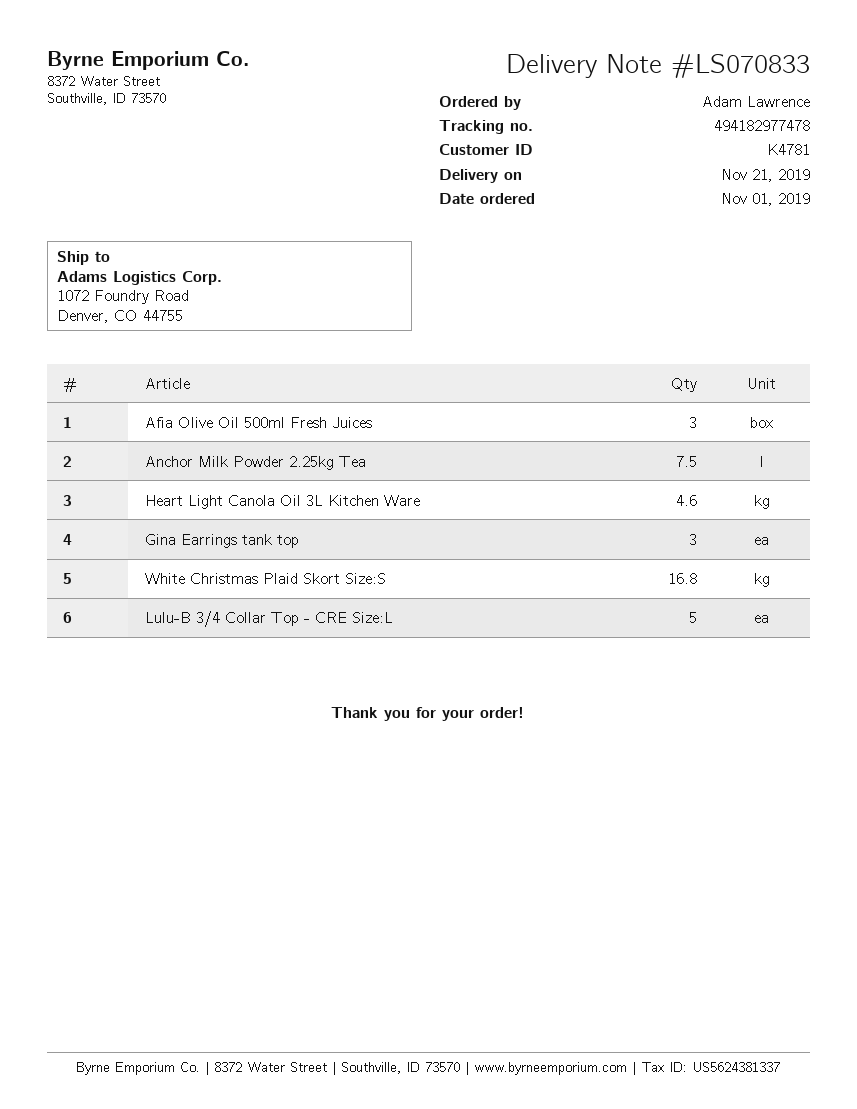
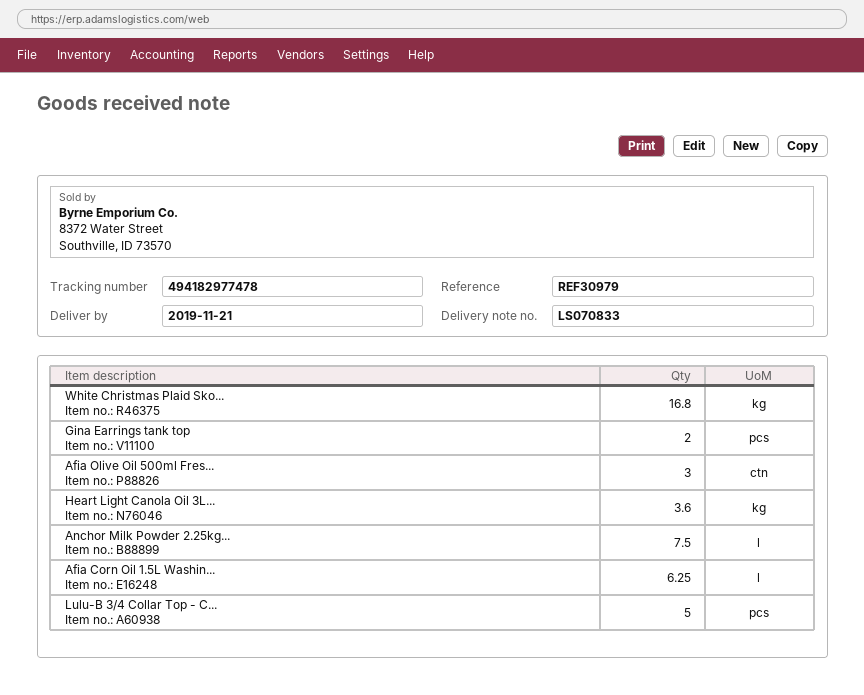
Heart Light Canola Oil 3L Kitchen Ware: 4.6 -> 3.6
Gina Earrings tank top: 3 -> 2
Afia Corn Oil 1.5L Washin...: none -> 6.25

